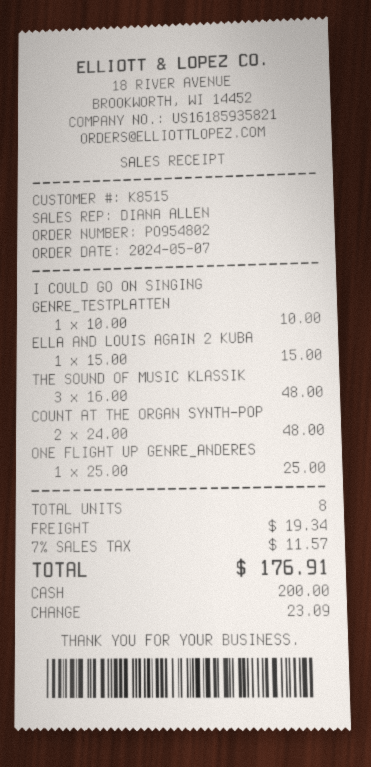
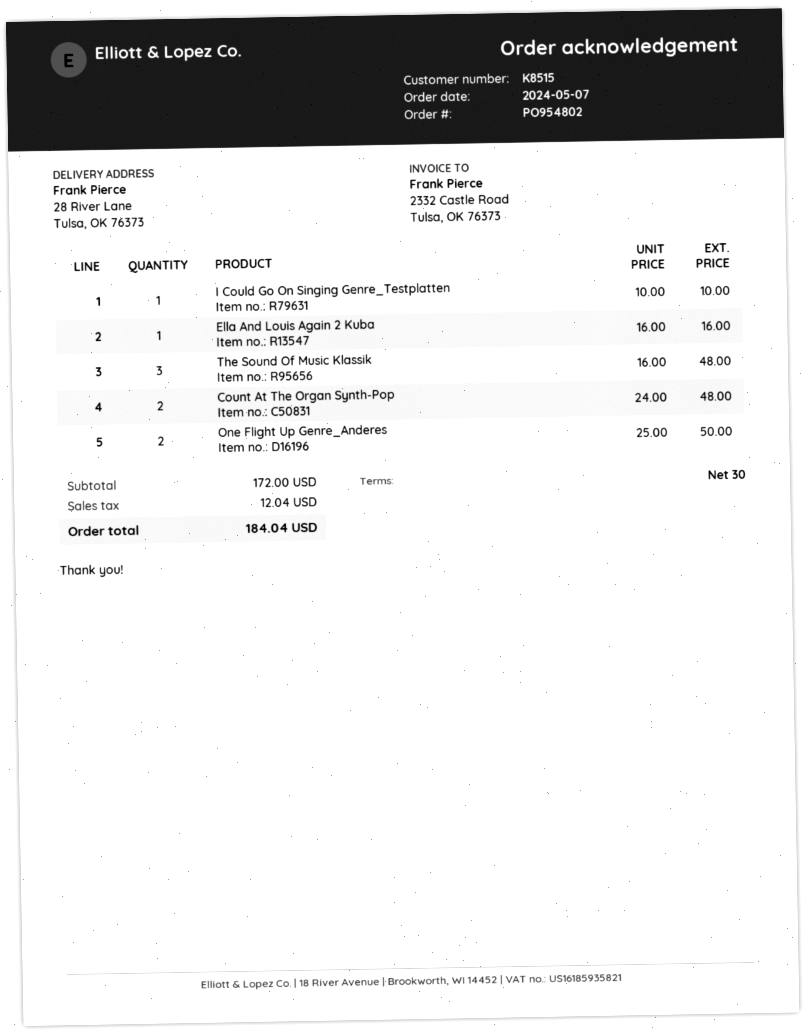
ELLA AND LOUIS AGAIN 2 KUBA: 1 x 15.00 = 15.00 -> 1 x 16.00 = 16.00
ONE FLIGHT UP GENRE_ANDERES: 1 x 25.00 = 25.00 -> 2 x 25.00 = 50.00
shipping: 19.34 -> none
tax: 11.57 -> 12.04
total: 176.91 -> 184.04

